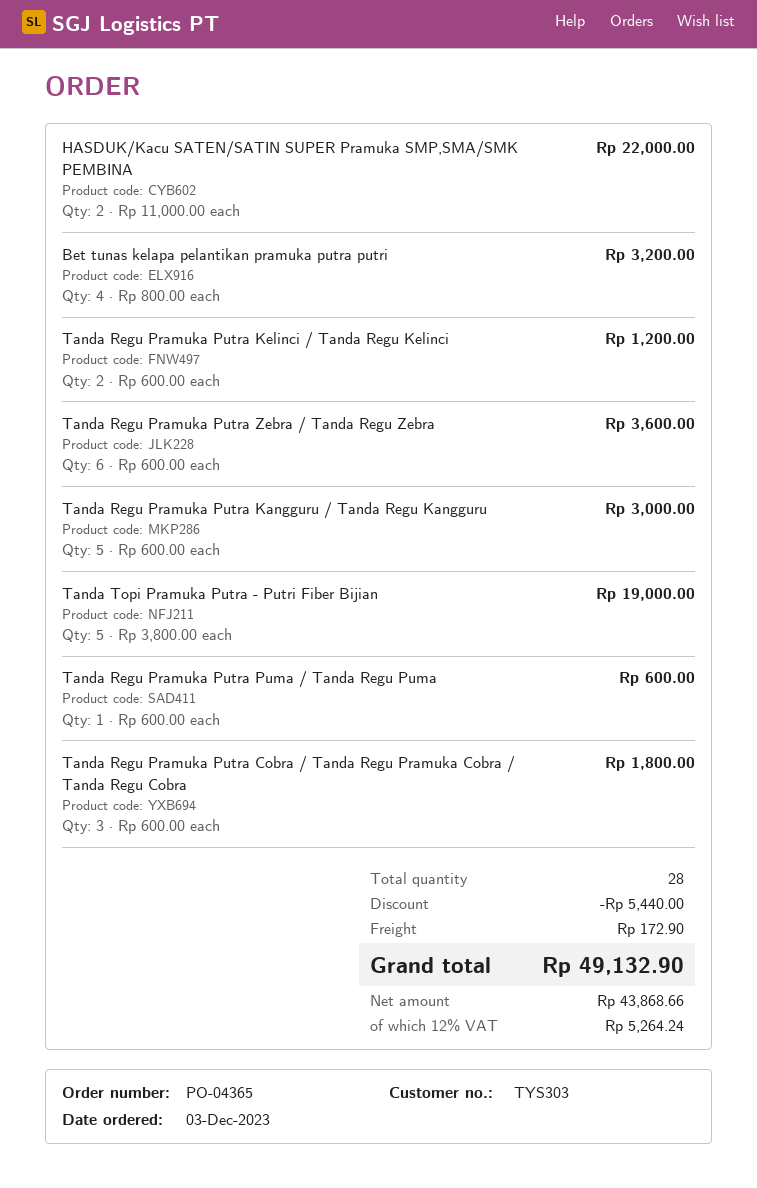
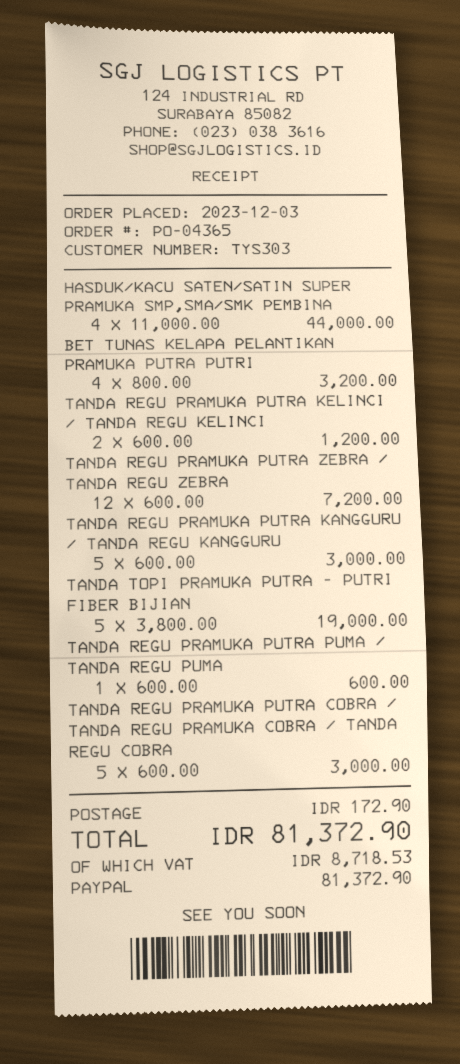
HASDUK/Kacu SATEN/SATIN SUPER Pramuka SMP,SMA/SMK PEMBINA: 2 x 11000.00 = 22000.00 -> 4 x 11000.00 = 44000.00
Tanda Regu Pramuka Putra Zebra / Tanda Regu Zebra: 6 x 600.00 = 3600.00 -> 12 x 600.00 = 7200.00
Tanda Regu Pramuka Putra Cobra / Tanda Regu Pramuka Cobra / Tanda Regu Cobra: 3 x 600.00 = 1800.00 -> 5 x 600.00 = 3000.00
discount: 5440.00 -> none
tax: 5264.24 -> 8718.53
total: 49132.90 -> 81372.90

